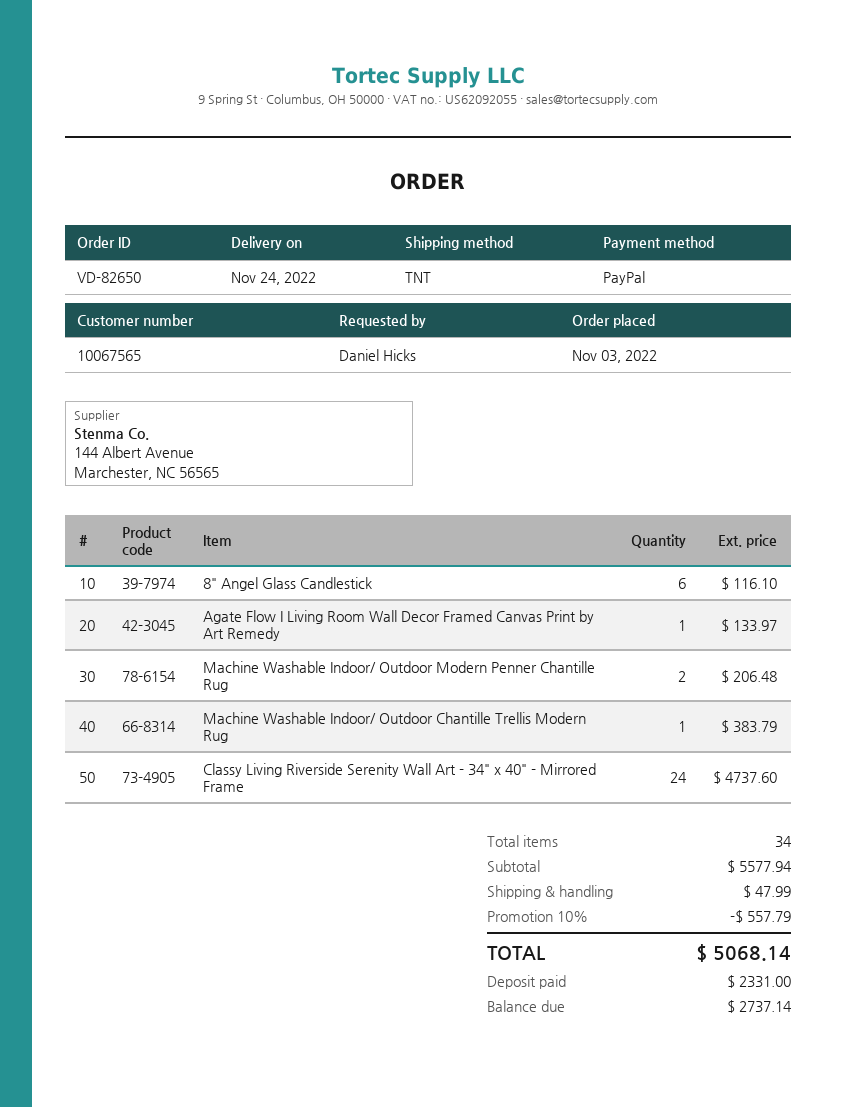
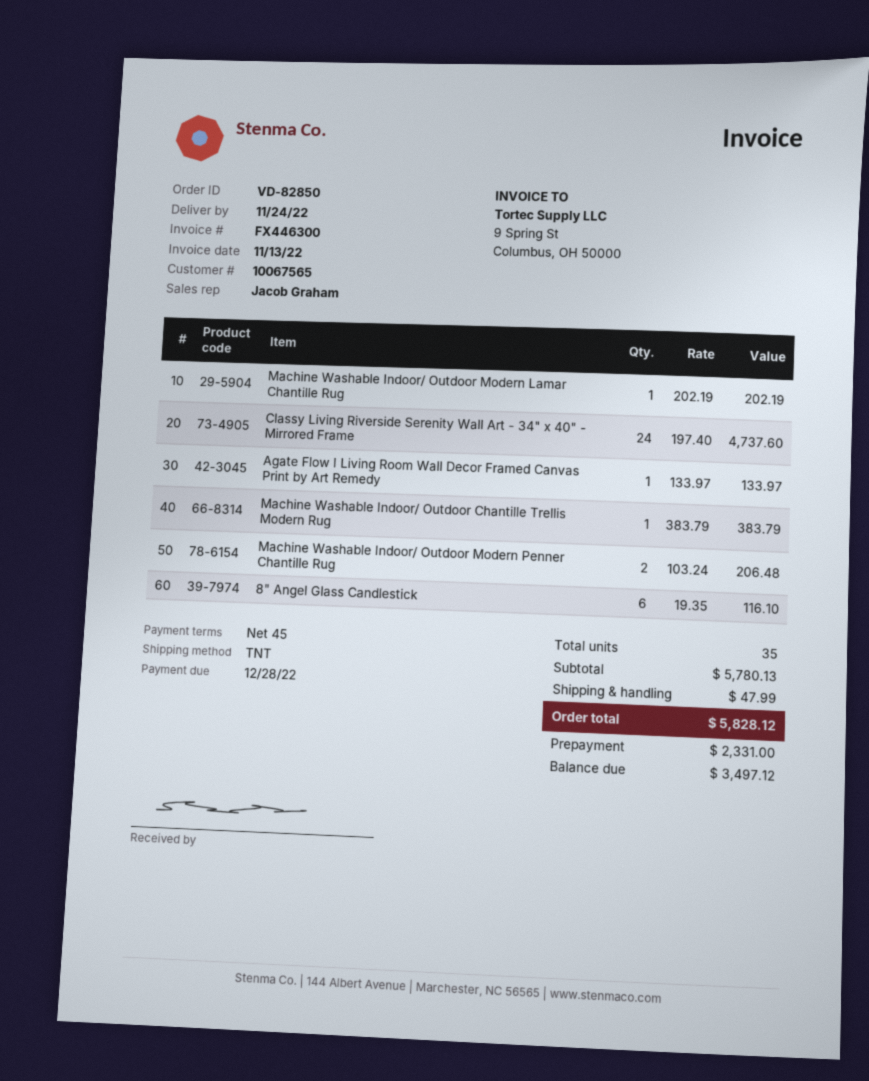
order number: VD-82650 -> VD-82850
Machine Washable Indoor/ Outdoor Modern Lamar Chantille Rug: none -> 1 for 202.19
total quantity: 34 -> 35
subtotal: 5577.94 -> 5780.13
discount: 10% = 557.79 -> none
total: 5068.14 -> 5828.12
balance: 2737.14 -> 3497.12

